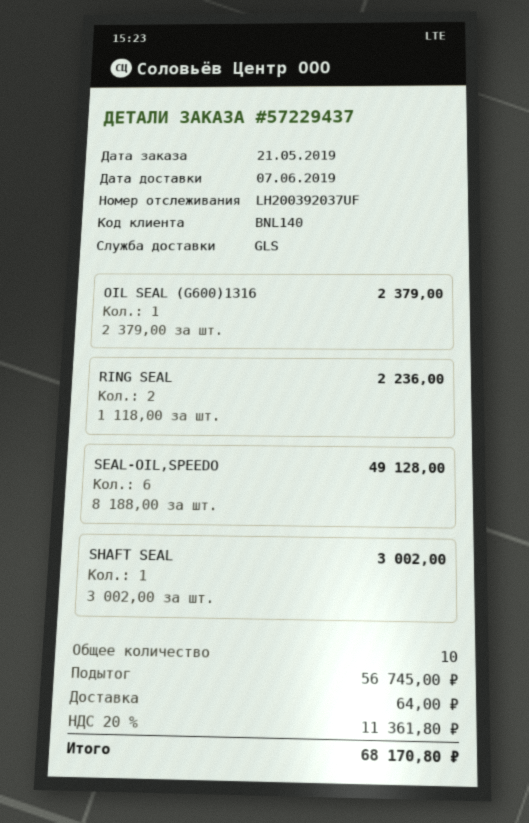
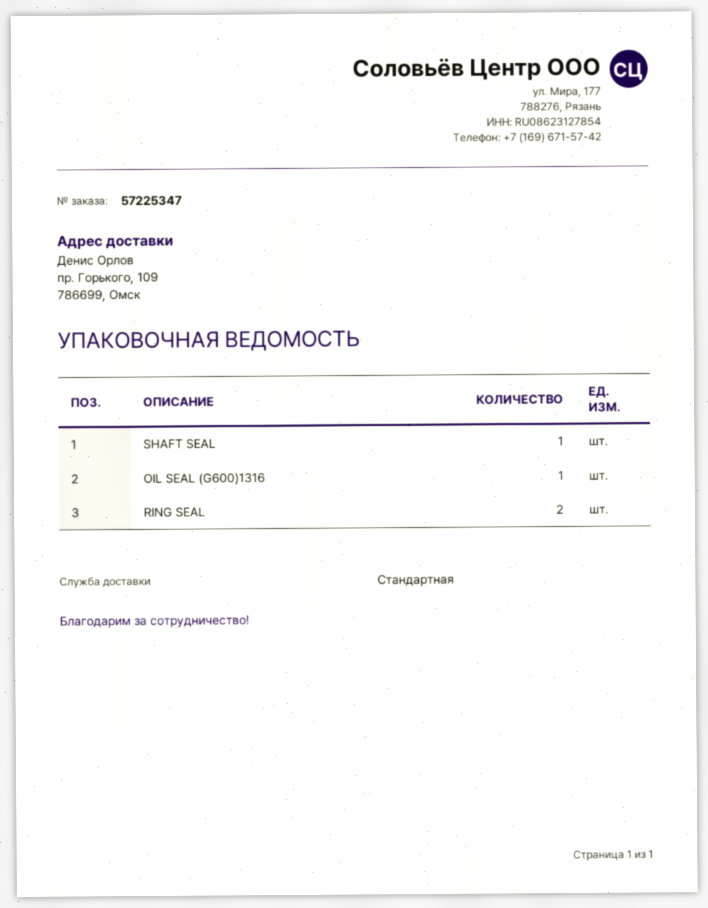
order number: 57229437 -> 57225347
shipping method: GLS -> standard
SEAL-OIL,SPEEDO: 6 -> none

